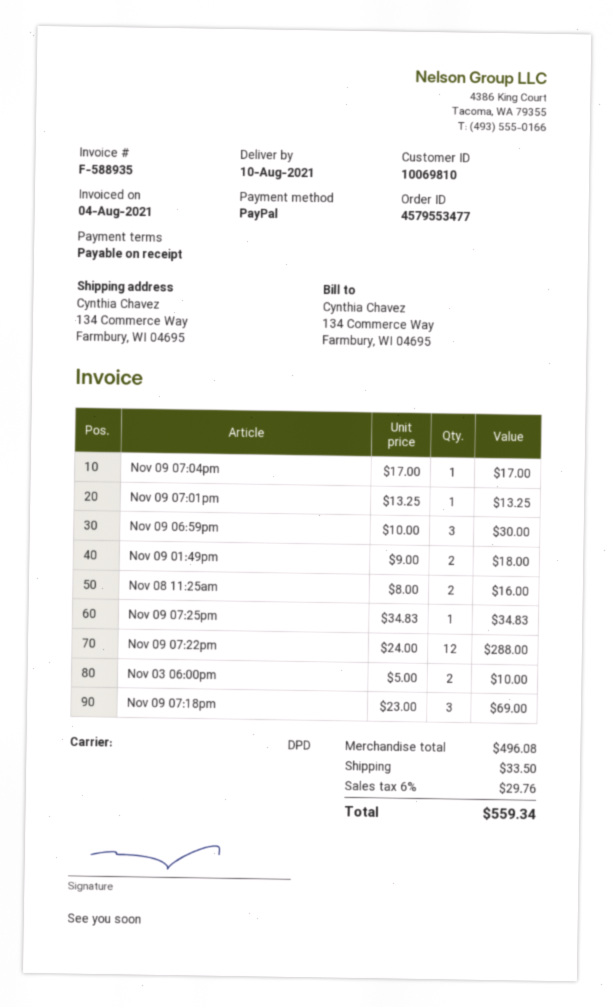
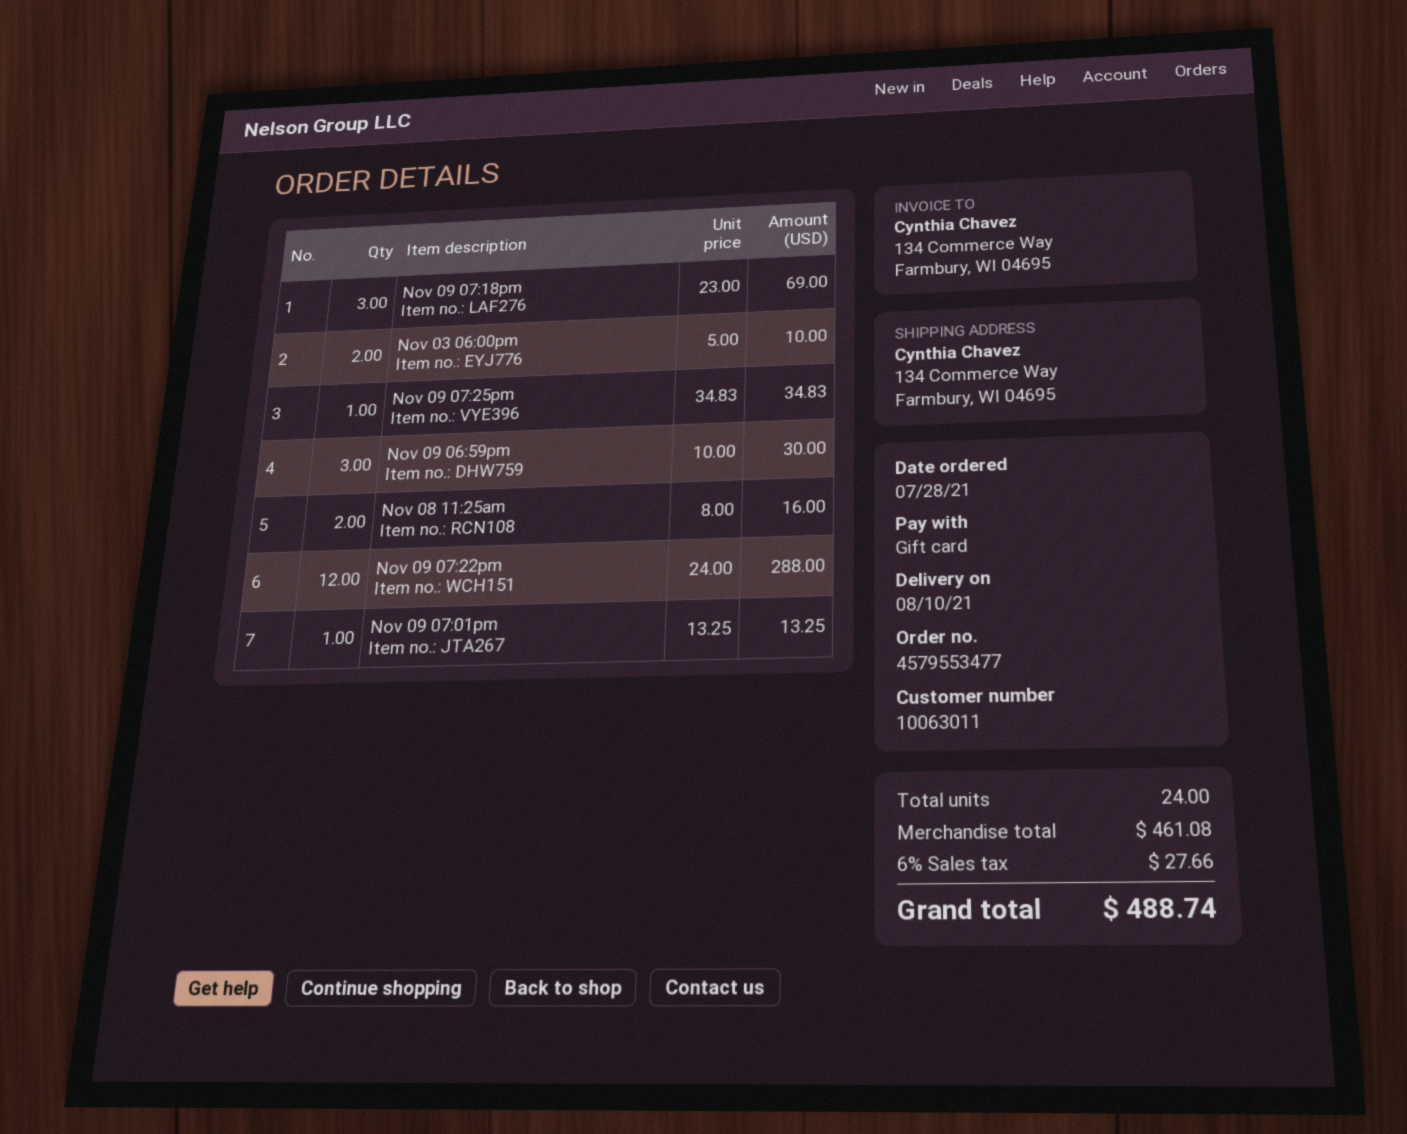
customer number: 10069810 -> 10063011
payment method: PayPal -> gift card
Nov 09 07:04pm: 1 x 17.00 = 17.00 -> none
Nov 09 01:49pm: 2 x 9.00 = 18.00 -> none
subtotal: 496.08 -> 461.08
shipping: 33.50 -> none
tax: 6% = 29.76 -> 6% = 27.66
total: 559.34 -> 488.74

